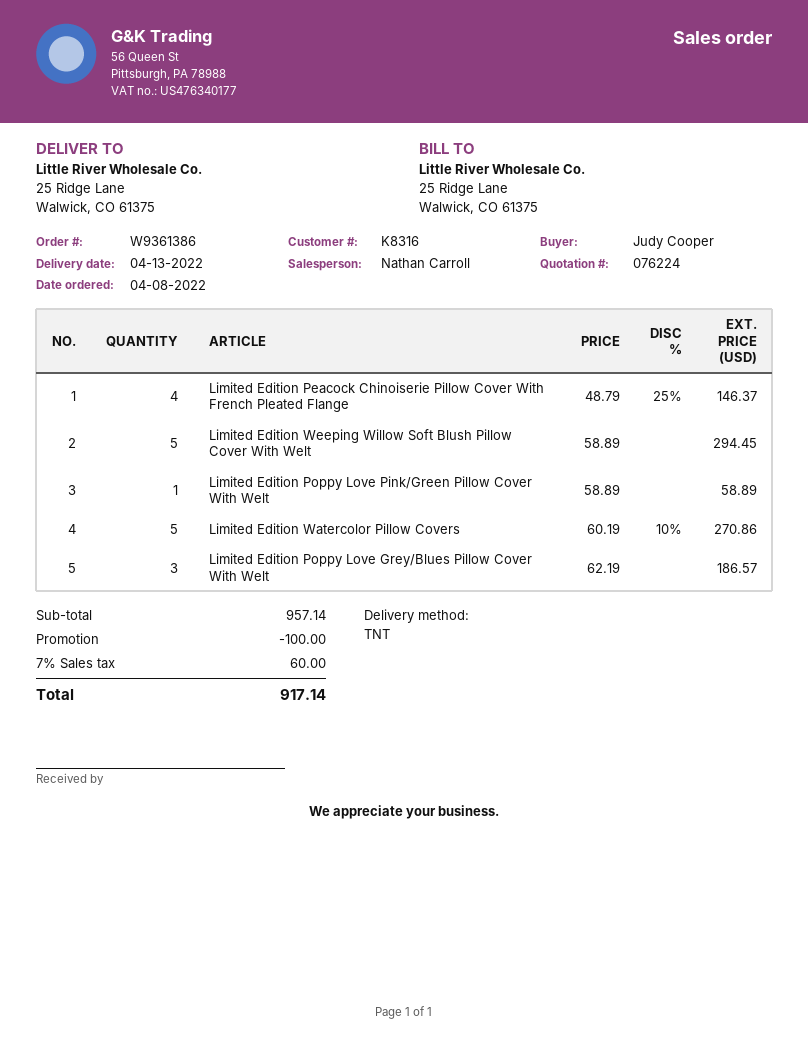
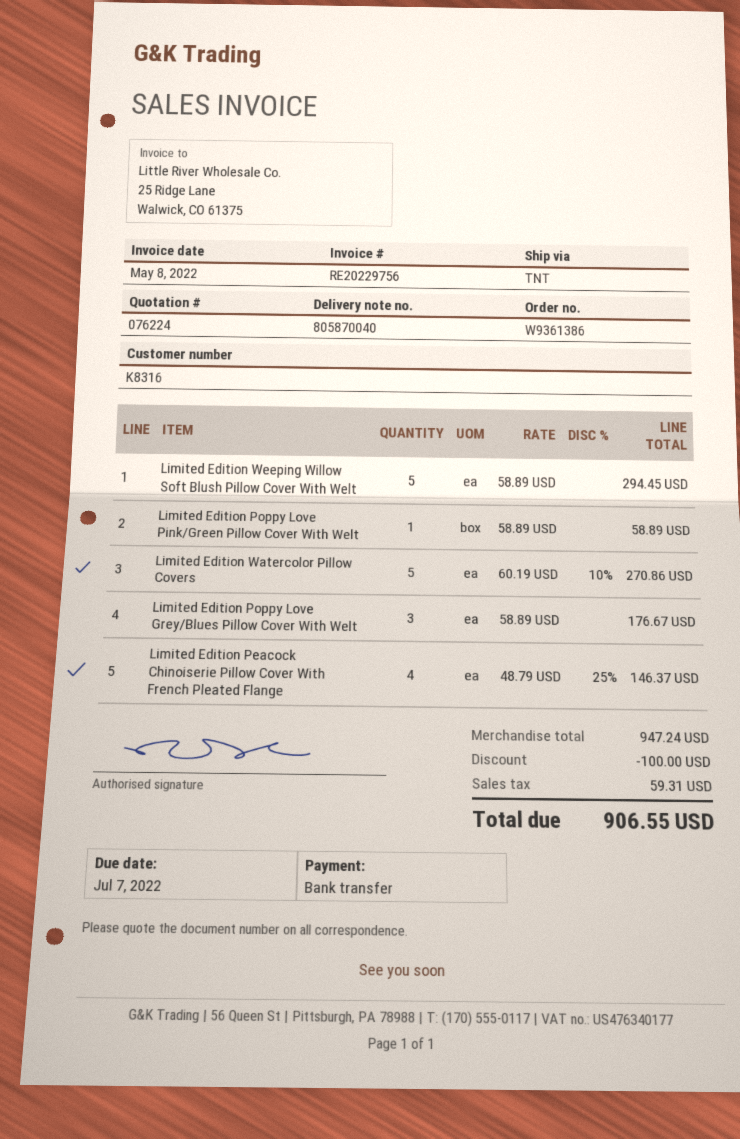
Limited Edition Poppy Love Grey/Blues Pillow Cover With Welt: 3 x 62.19 = 186.57 -> 3 x 58.89 = 176.67
subtotal: 957.14 -> 947.24
tax: 60.00 -> 59.31
total: 917.14 -> 906.55

